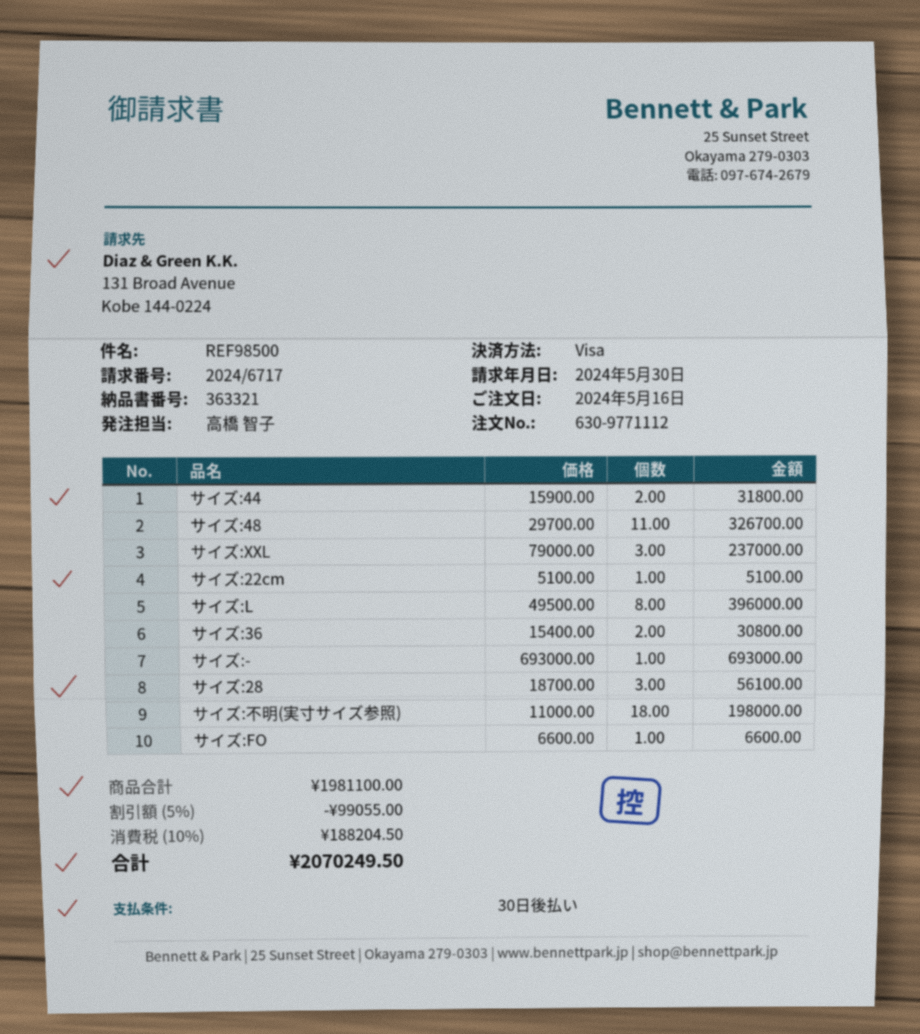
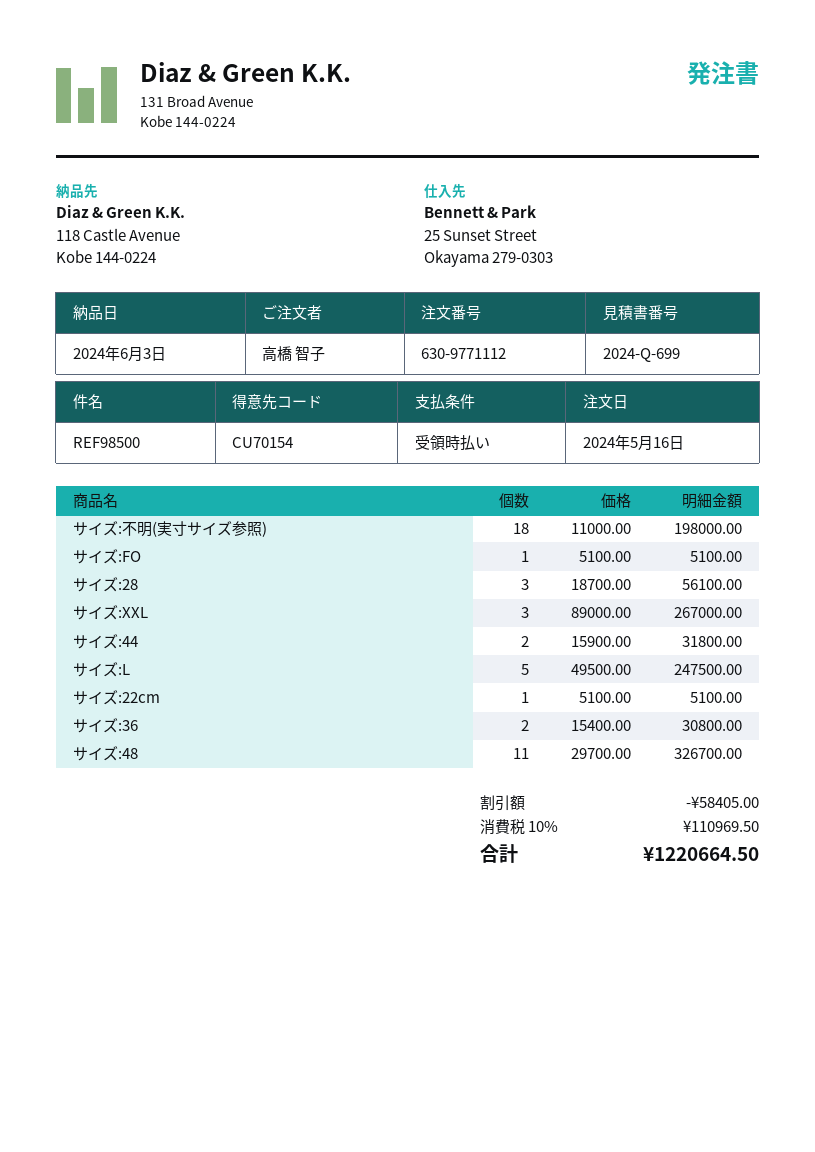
payment terms: 30 days -> on receipt
サイズ:XXL: 3 x 79000.00 = 237000.00 -> 3 x 89000.00 = 267000.00
サイズ:L: 8 x 49500.00 = 396000.00 -> 5 x 49500.00 = 247500.00
サイズ:-: 1 x 693000.00 = 693000.00 -> none
サイズ:FO: 1 x 6600.00 = 6600.00 -> 1 x 5100.00 = 5100.00
discount: 99055.00 -> 58405.00
tax: 10% = 188204.50 -> 10% = 110969.50
total: 2070249.50 -> 1220664.50

